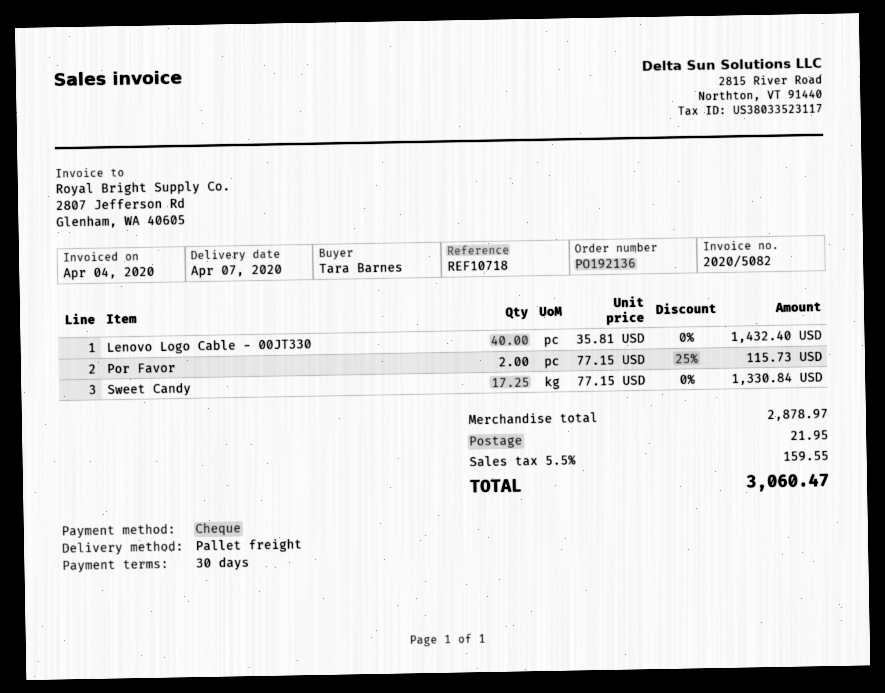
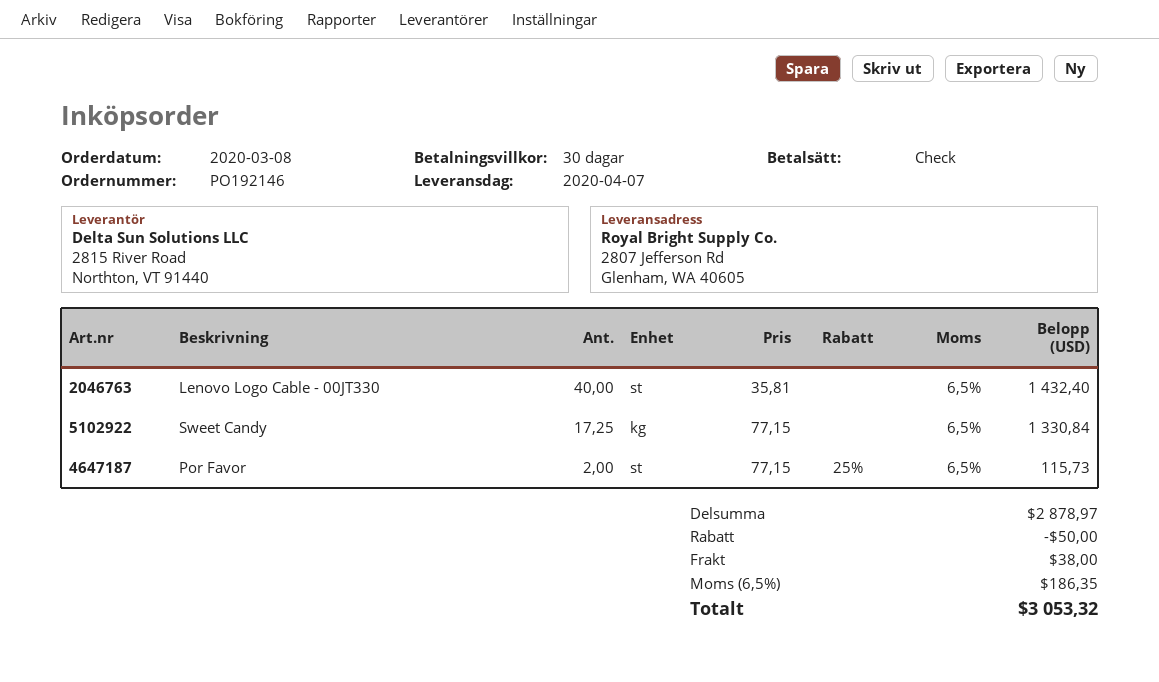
order number: PO192136 -> PO192146
discount: none -> 50.00
shipping: 21.95 -> 38.00
tax: 5.5% = 159.55 -> 6.5% = 186.35
total: 3060.47 -> 3053.32

